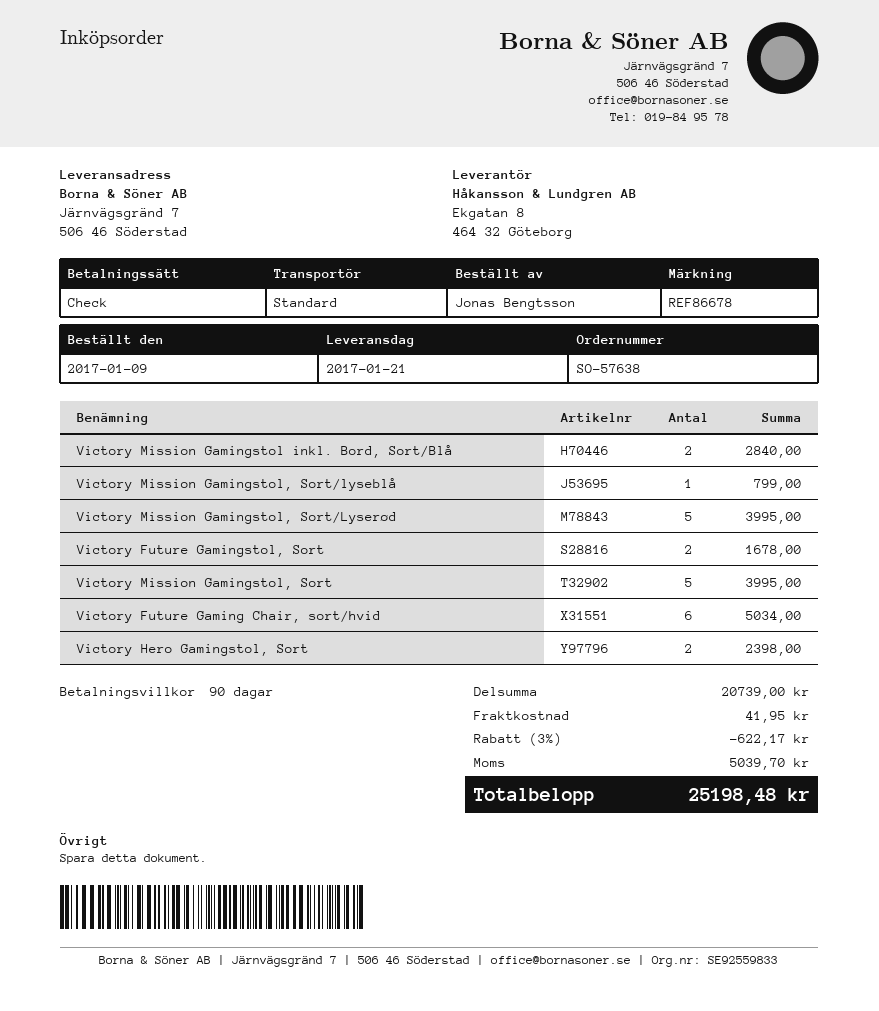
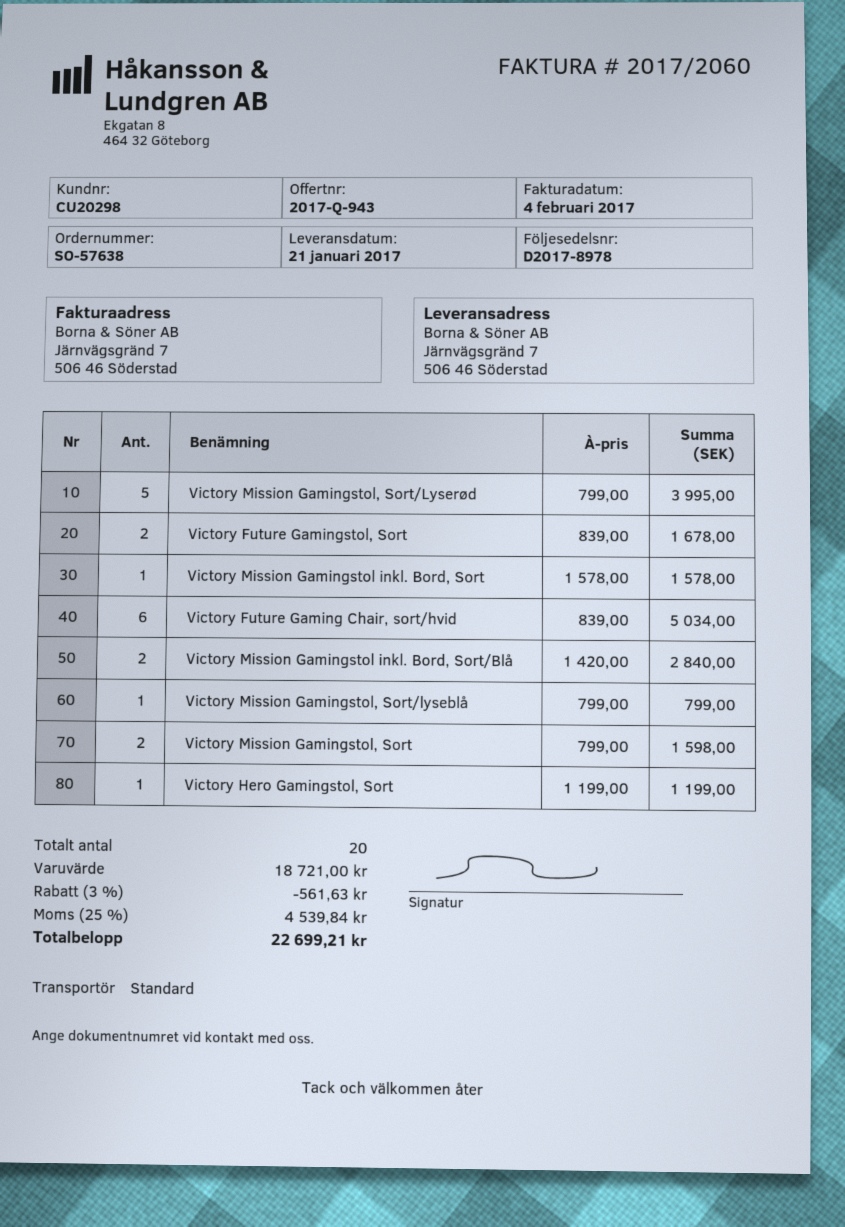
Victory Mission Gamingstol, Sort: 5 for 3995.00 -> 2 for 1598.00
Victory Hero Gamingstol, Sort: 2 for 2398.00 -> 1 for 1199.00
Victory Mission Gamingstol inkl. Bord, Sort: none -> 1 for 1578.00
subtotal: 20739.00 -> 18721.00
discount: 3% = 622.17 -> 3% = 561.63
shipping: 41.95 -> none
tax: 5039.70 -> 4539.84
total: 25198.48 -> 22699.21

